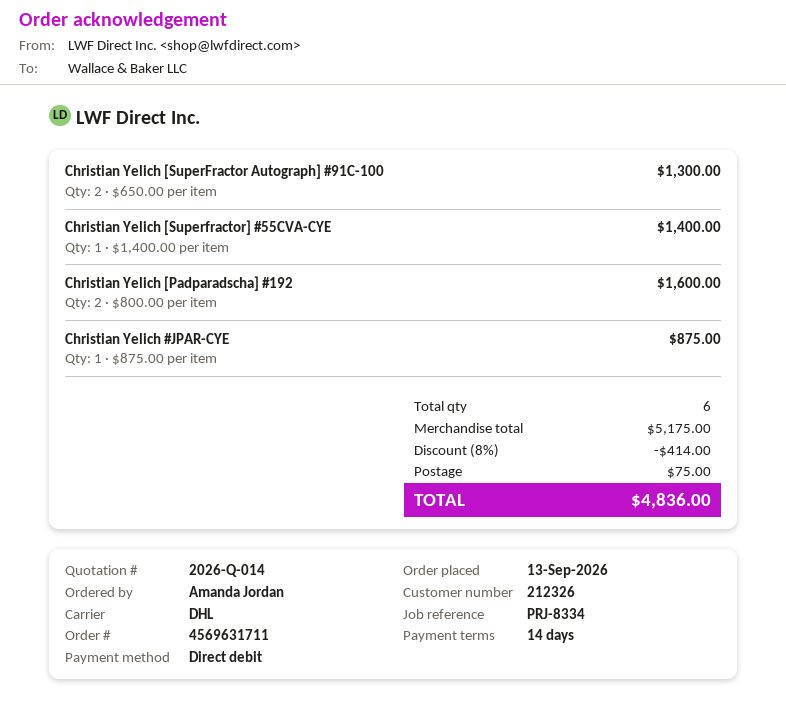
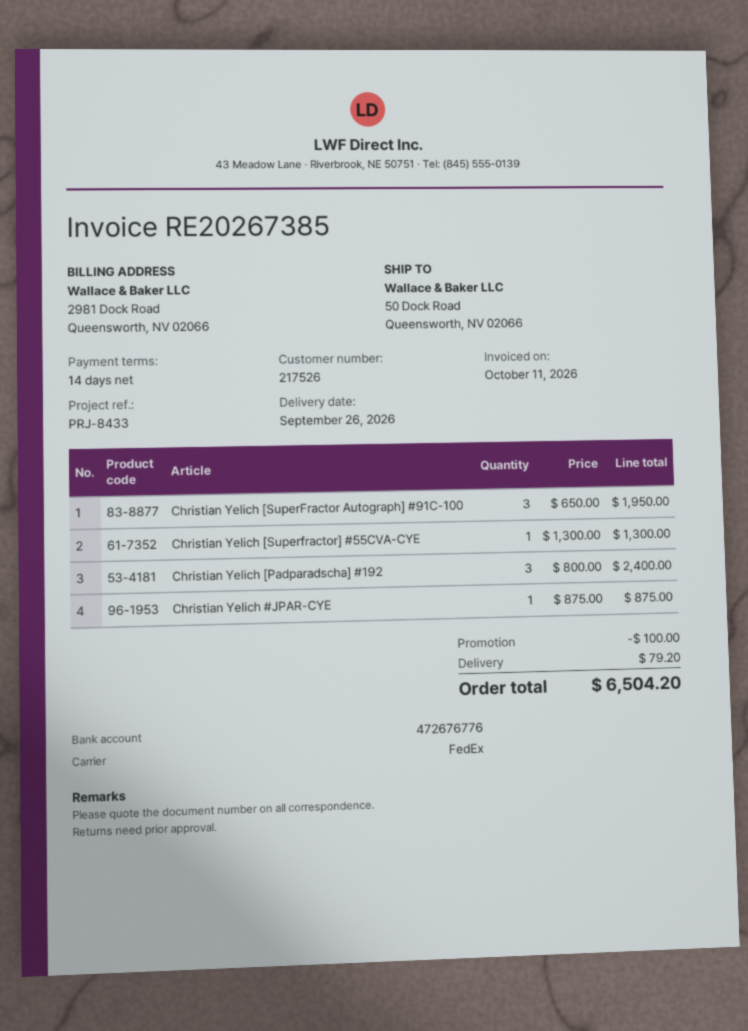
customer number: 212326 -> 217526
reference: PRJ-8334 -> PRJ-8433
shipping method: DHL -> FedEx
Christian Yelich [SuperFractor Autograph] #91C-100: 2 x 650.00 = 1300.00 -> 3 x 650.00 = 1950.00
Christian Yelich [Superfractor] #55CVA-CYE: 1 x 1400.00 = 1400.00 -> 1 x 1300.00 = 1300.00
Christian Yelich [Padparadscha] #192: 2 x 800.00 = 1600.00 -> 3 x 800.00 = 2400.00
discount: 414.00 -> 100.00
shipping: 75.00 -> 79.20
total: 4836.00 -> 6504.20

